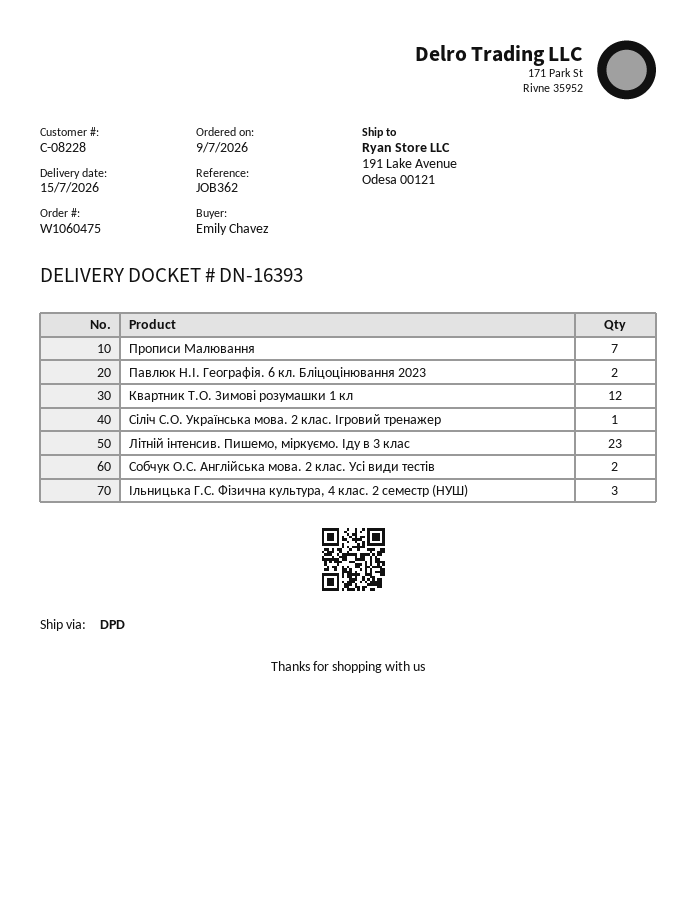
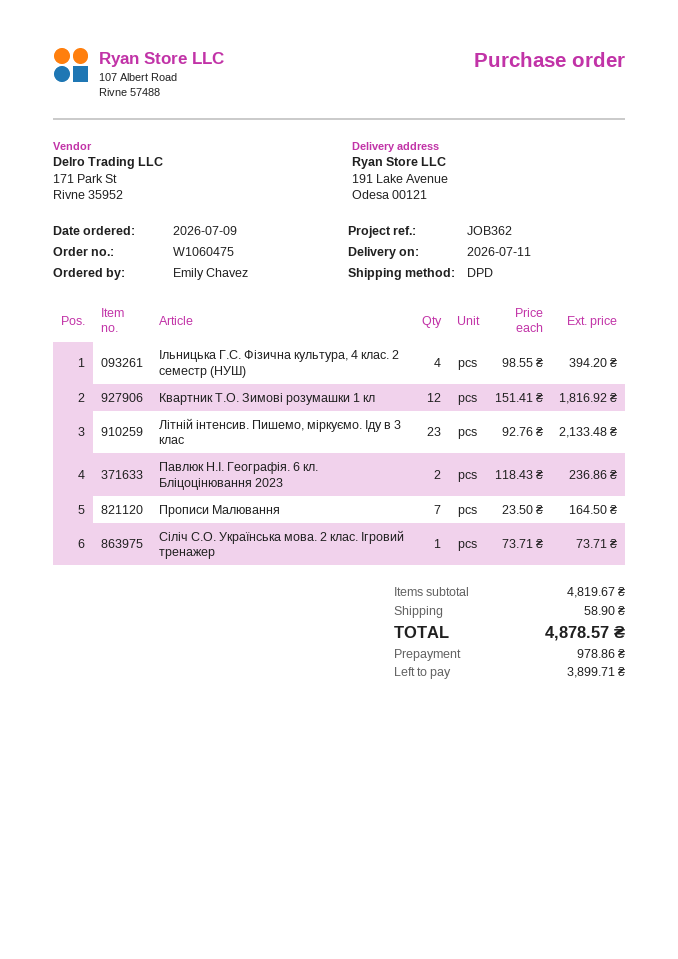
delivery date: 2026-07-15 -> 2026-07-11
Собчук О.С. Англійська мова. 2 клас. Усі види тестів: 2 -> none
Ільницька Г.С. Фізична культура, 4 клас. 2 семестр (НУШ): 3 -> 4

